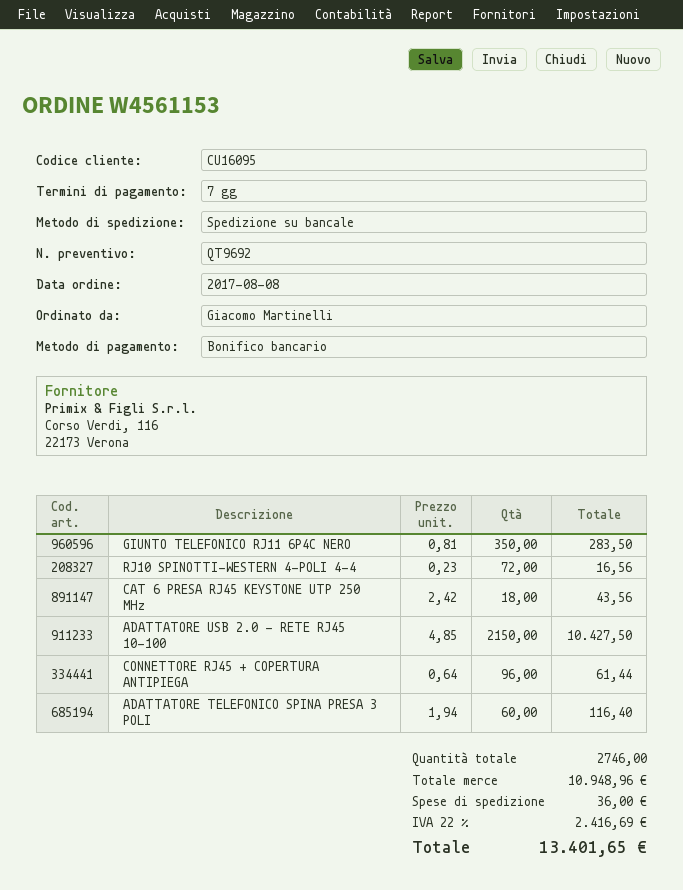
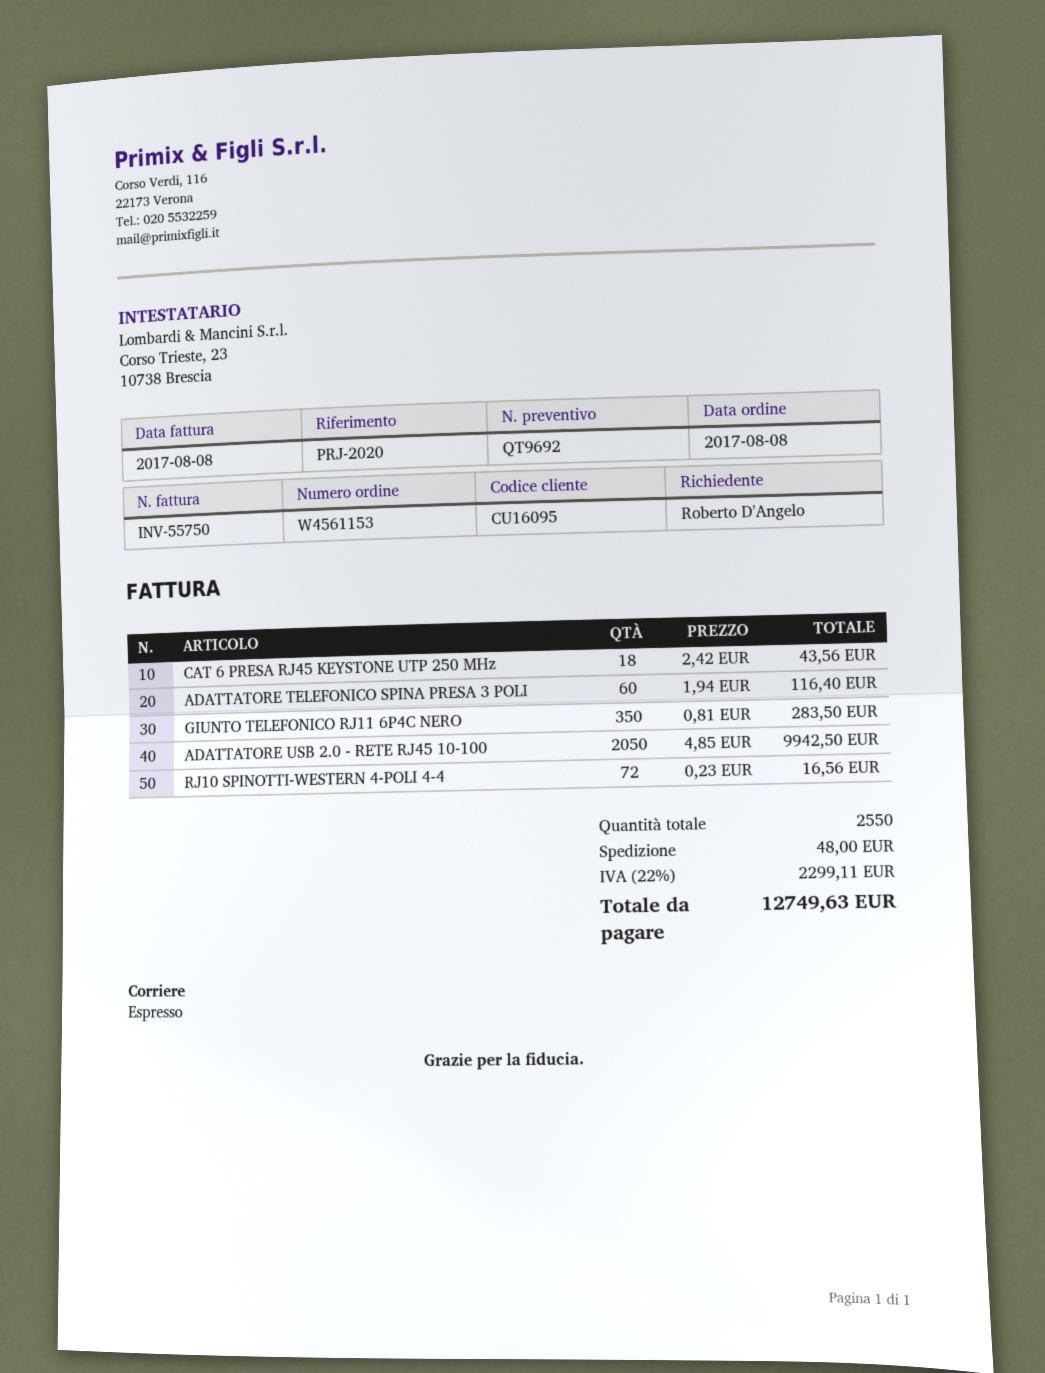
ordered by: Giacomo Martinelli -> Roberto D'Angelo
shipping method: pallet freight -> express
ADATTATORE USB 2.0 - RETE RJ45 10-100: 2150 x 4.85 = 10427.50 -> 2050 x 4.85 = 9942.50
CONNETTORE RJ45 + COPERTURA ANTIPIEGA: 96 x 0.64 = 61.44 -> none
total quantity: 2746 -> 2550
shipping: 36.00 -> 48.00
tax: 22% = 2416.69 -> 22% = 2299.11
total: 13401.65 -> 12749.63

